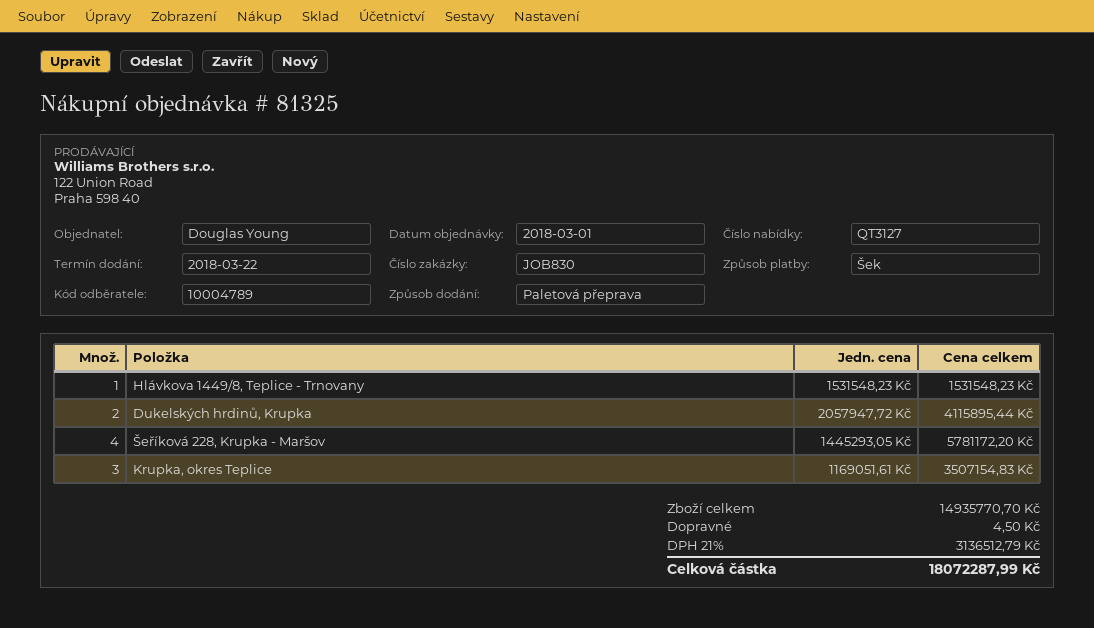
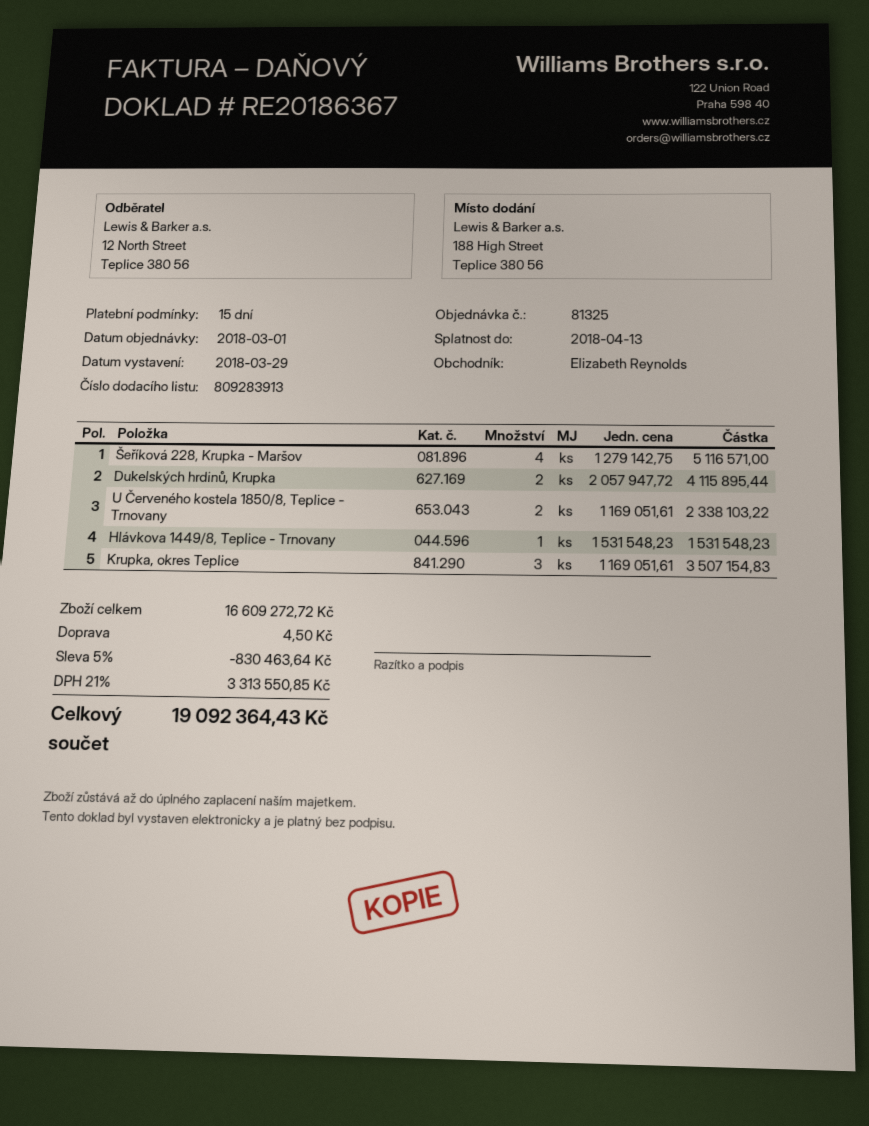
Šeříková 228, Krupka - Maršov: 4 x 1445293.05 = 5781172.20 -> 4 x 1279142.75 = 5116571.00
U Červeného kostela 1850/8, Teplice - Trnovany: none -> 2 x 1169051.61 = 2338103.22
subtotal: 14935770.70 -> 16609272.72
discount: none -> 5% = 830463.64
tax: 21% = 3136512.79 -> 21% = 3313550.85
total: 18072287.99 -> 19092364.43

